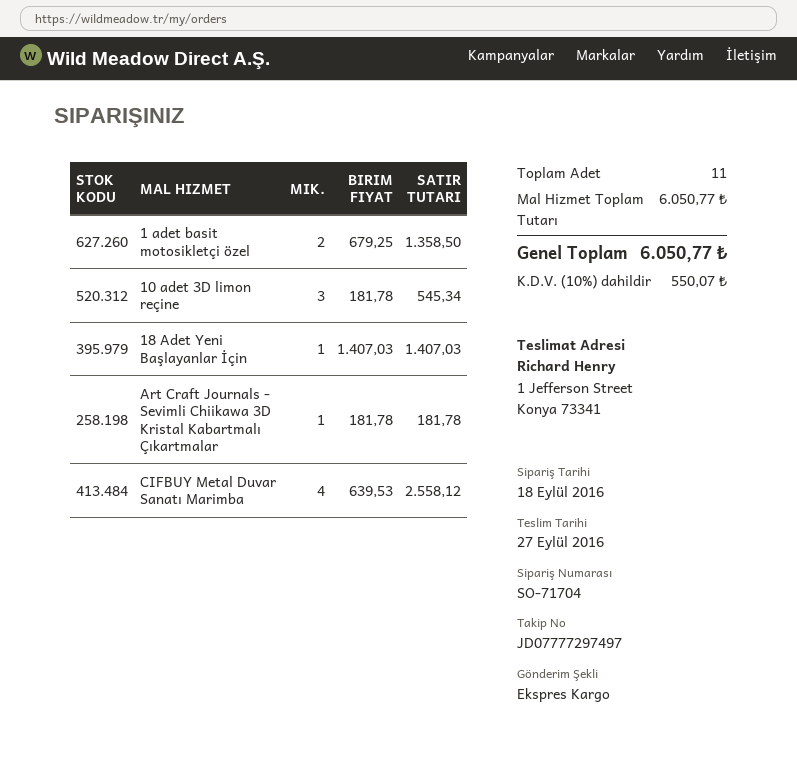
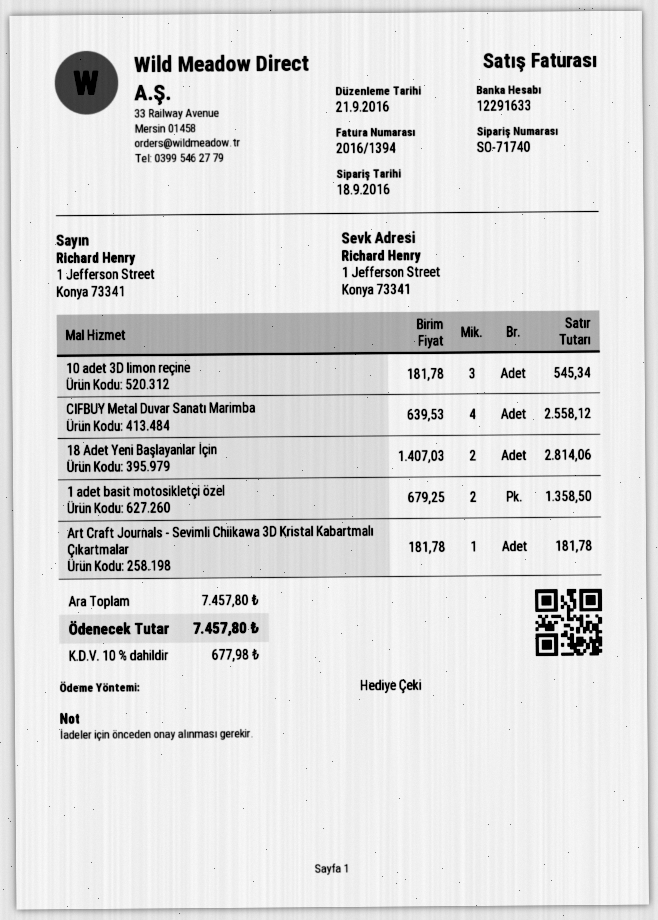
order number: SO-71704 -> SO-71740
18 Adet Yeni Başlayanlar İçin: 1 x 1407.03 = 1407.03 -> 2 x 1407.03 = 2814.06
subtotal: 6050.77 -> 7457.80
tax: 10% = 550.07 -> 10% = 677.98
total: 6050.77 -> 7457.80

